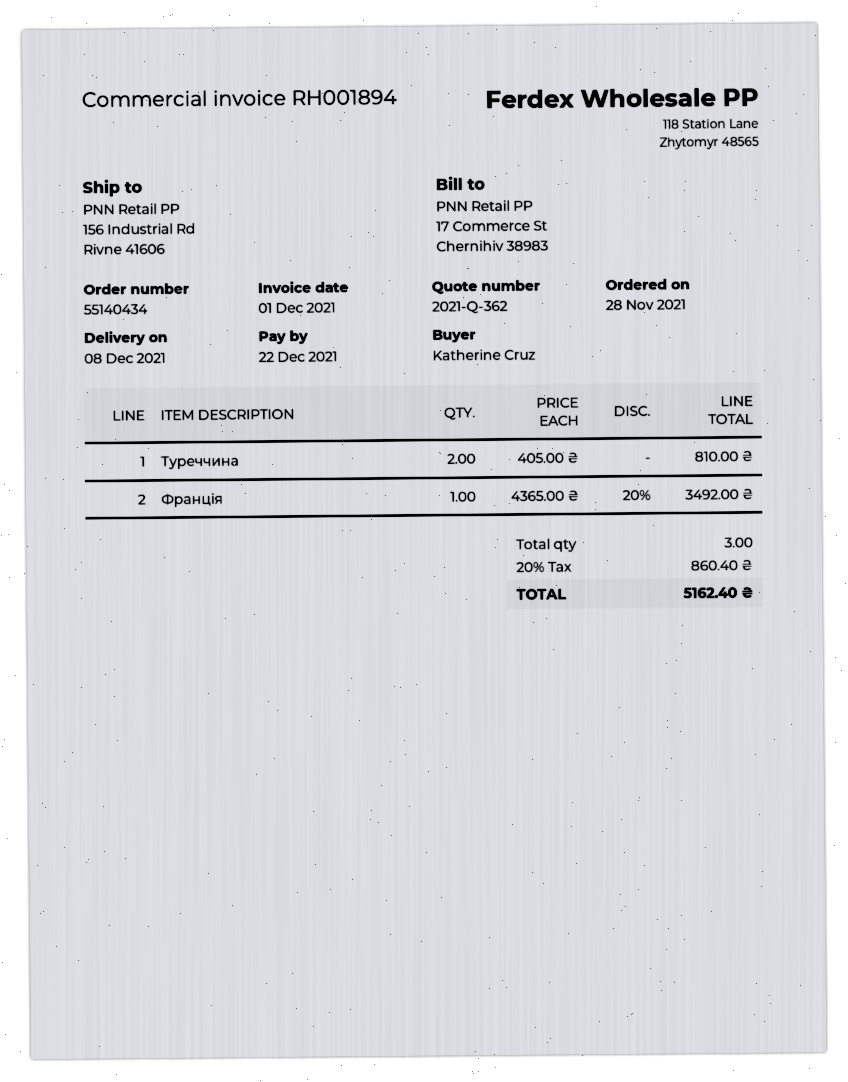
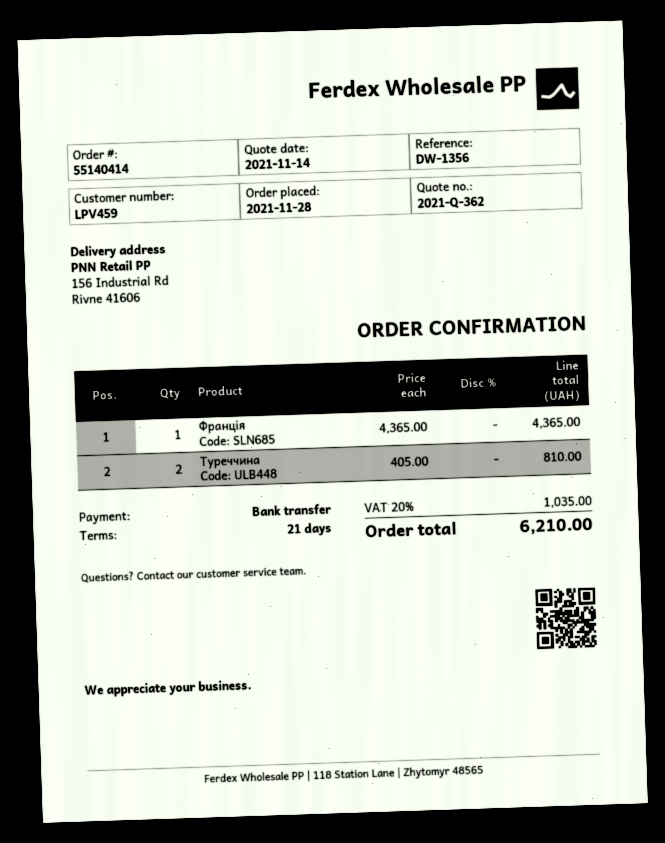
order number: 55140434 -> 55140414
Франція: 1 x 4365.00 - 20% = 3492.00 -> 1 x 4365.00 = 4365.00
tax: 20% = 860.40 -> 20% = 1035.00
total: 5162.40 -> 6210.00

